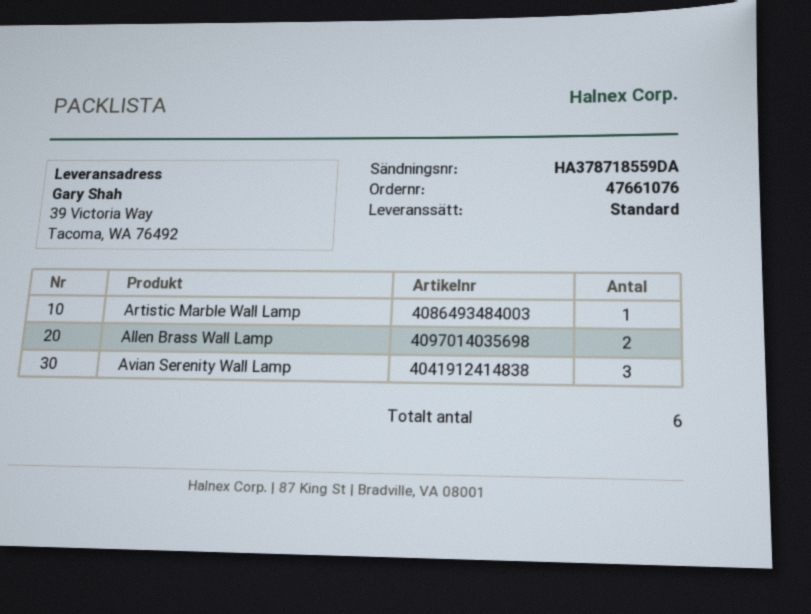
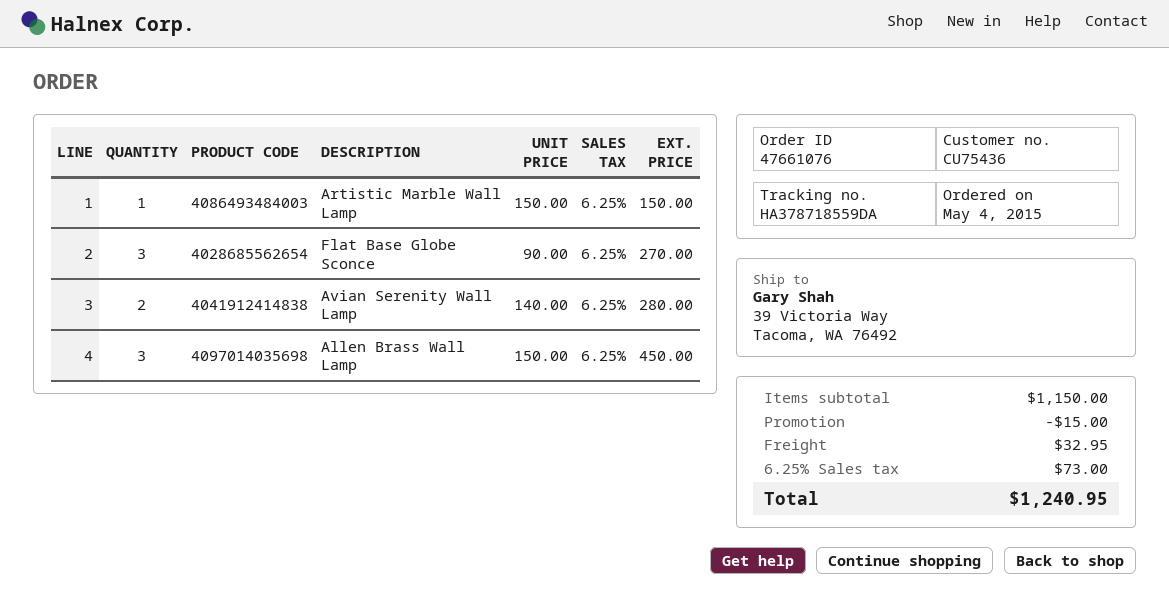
Allen Brass Wall Lamp: 2 -> 3
Avian Serenity Wall Lamp: 3 -> 2
Flat Base Globe Sconce: none -> 3

